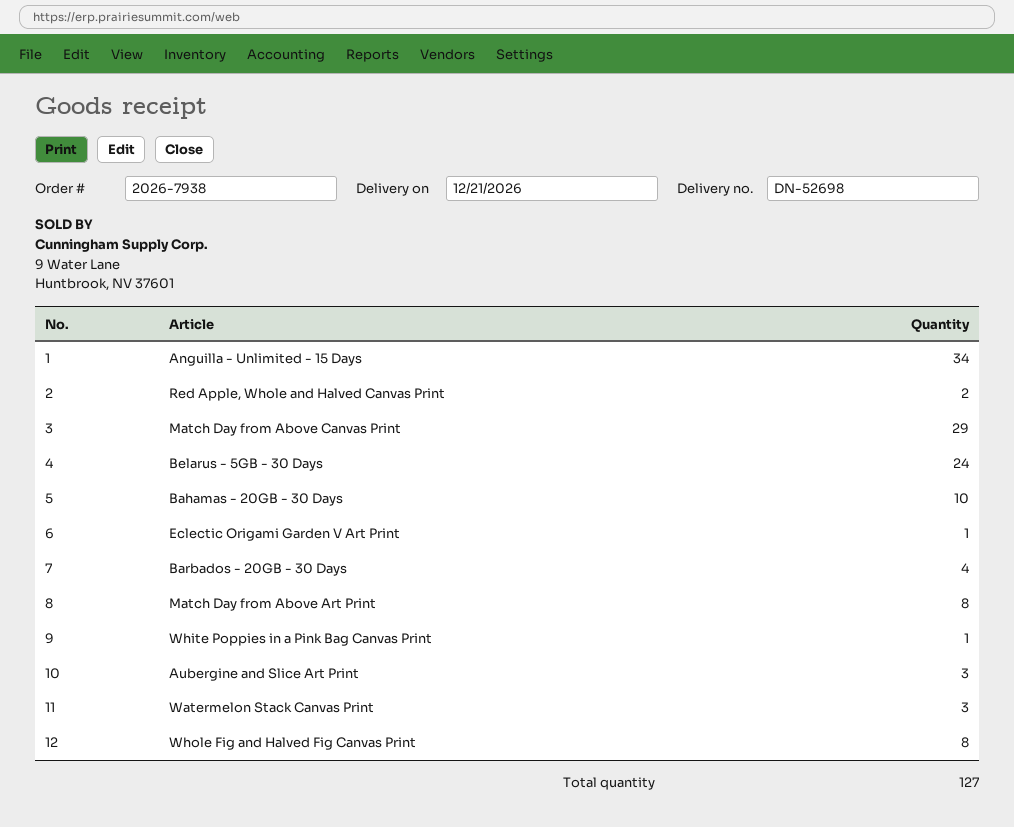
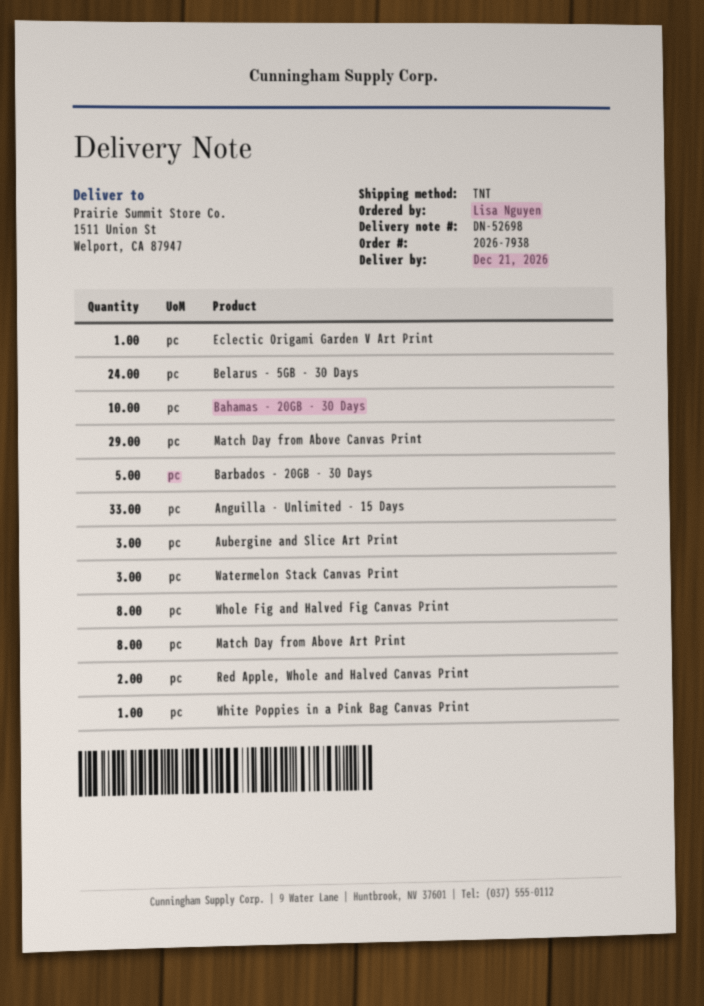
Anguilla - Unlimited - 15 Days: 34 -> 33
Barbados - 20GB - 30 Days: 4 -> 5

